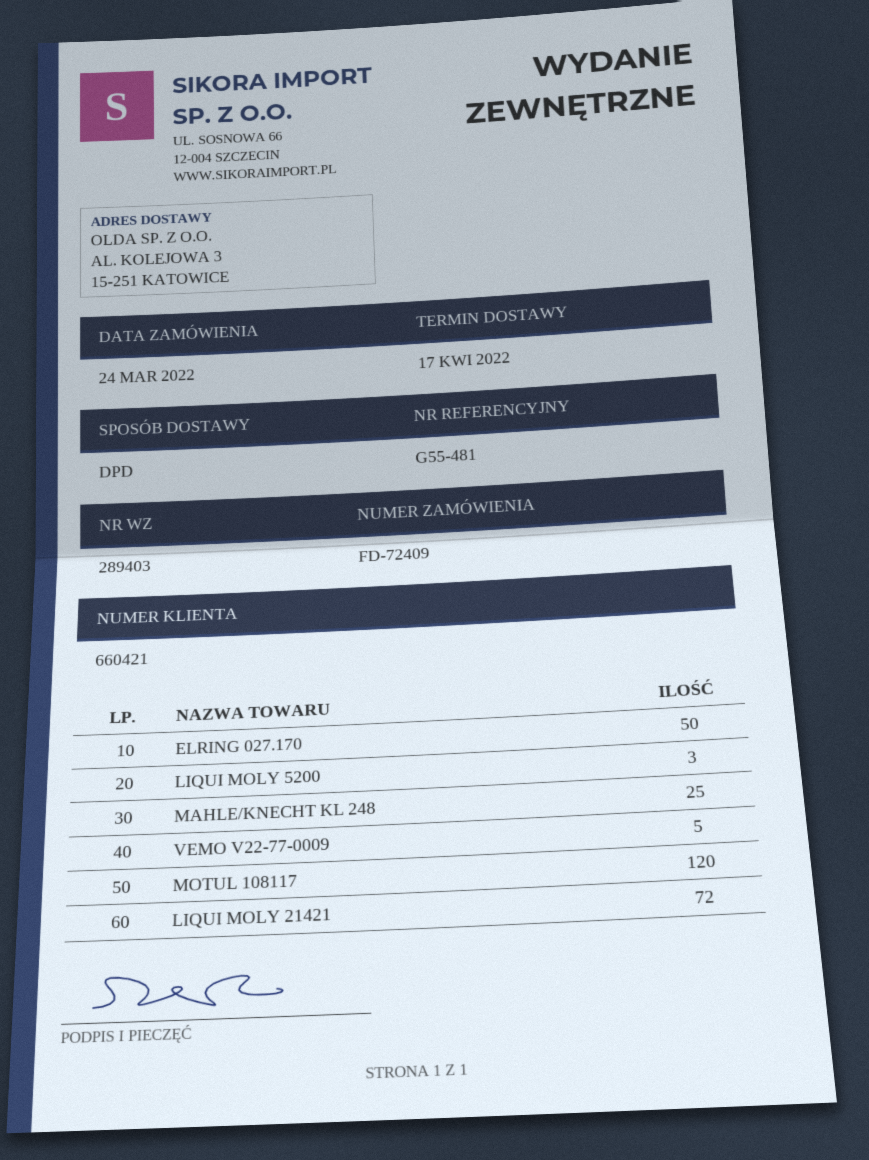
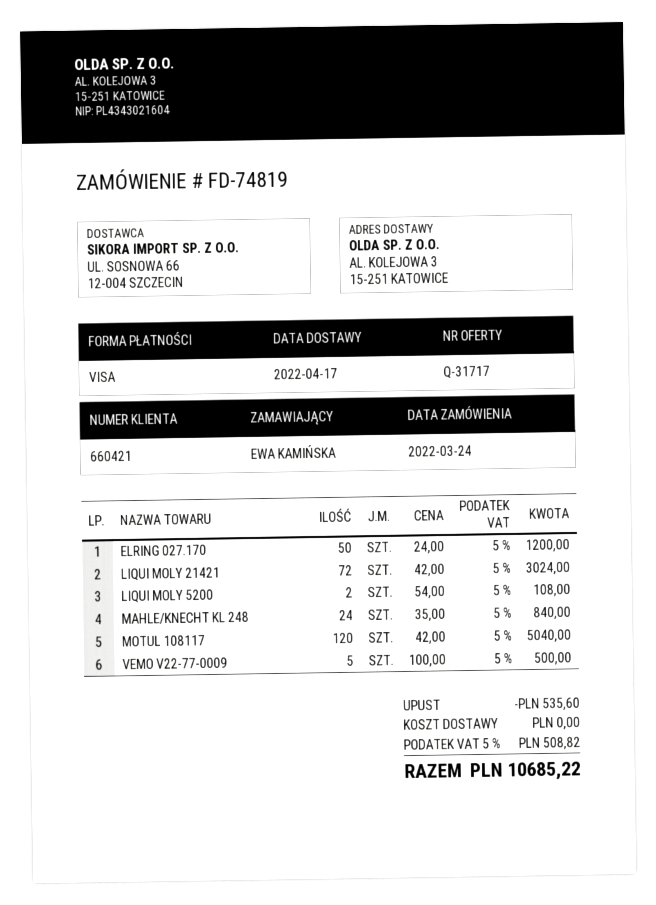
order number: FD-72409 -> FD-74819
LIQUI MOLY 5200: 3 -> 2
MAHLE/KNECHT KL 248: 25 -> 24

